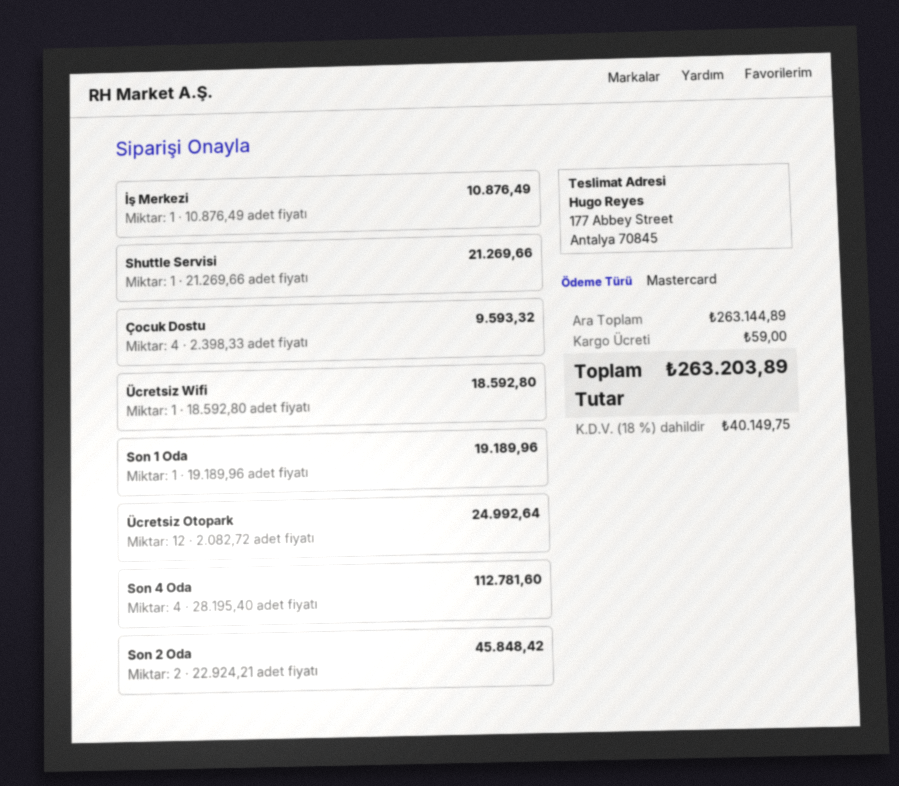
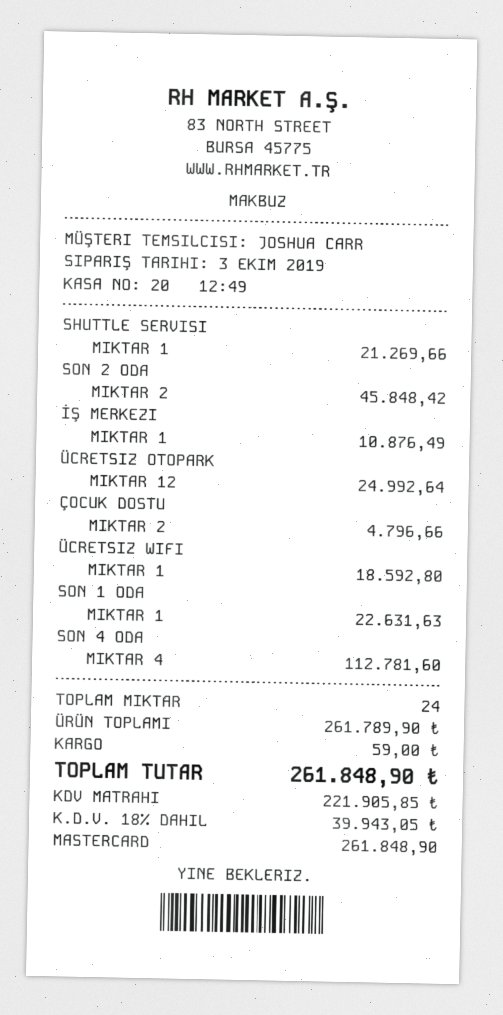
Çocuk Dostu: 4 for 9593.32 -> 2 for 4796.66
Son 1 Oda: 1 for 19189.96 -> 1 for 22631.63
subtotal: 263144.89 -> 261789.90
tax: 18% = 40149.75 -> 18% = 39943.05
total: 263203.89 -> 261848.90

